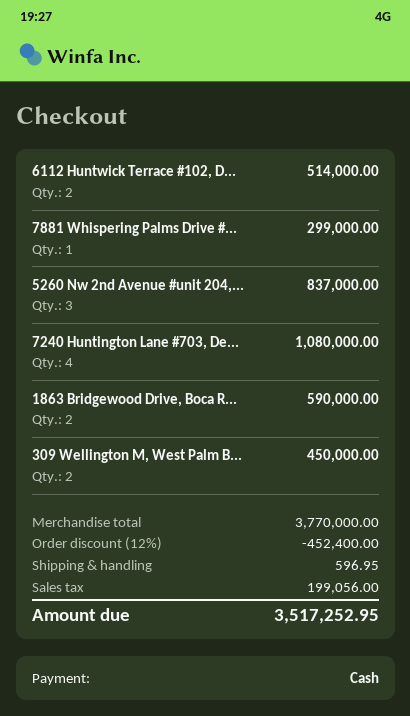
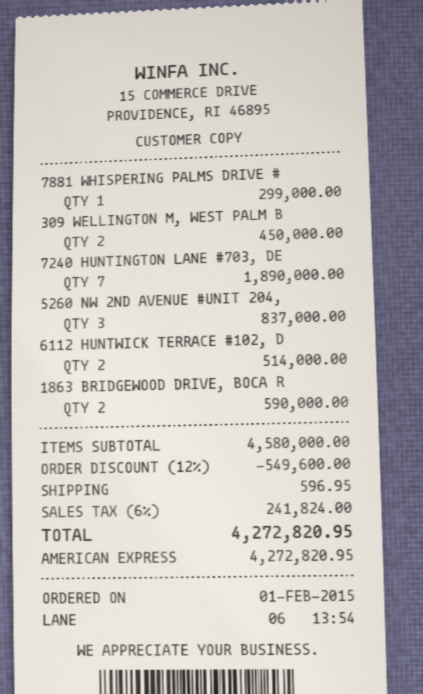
payment method: cash -> American Express
7240 Huntington Lane #703, De...: 4 for 1080000.00 -> 7 for 1890000.00
subtotal: 3770000.00 -> 4580000.00
discount: 12% = 452400.00 -> 12% = 549600.00
tax: 199056.00 -> 241824.00
total: 3517252.95 -> 4272820.95

